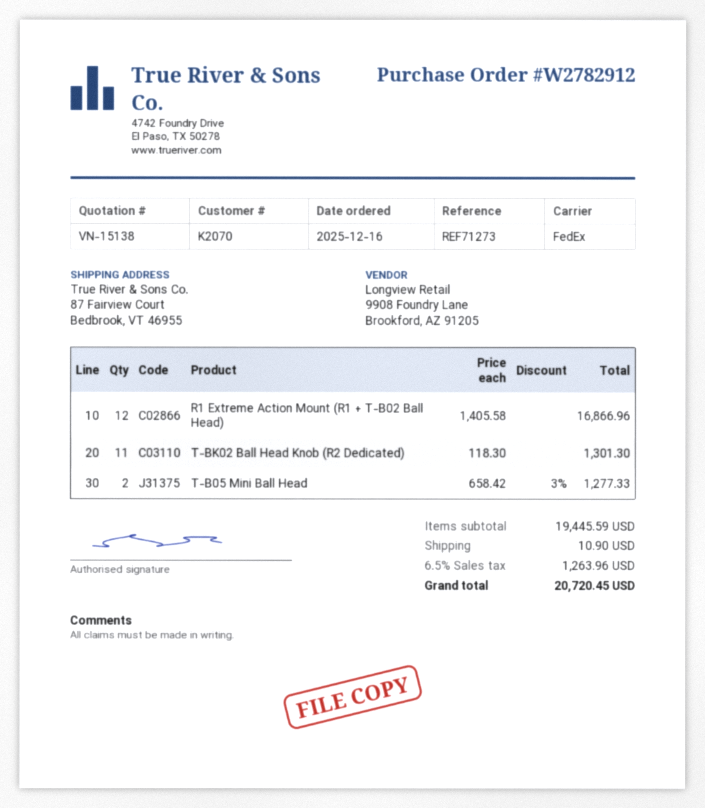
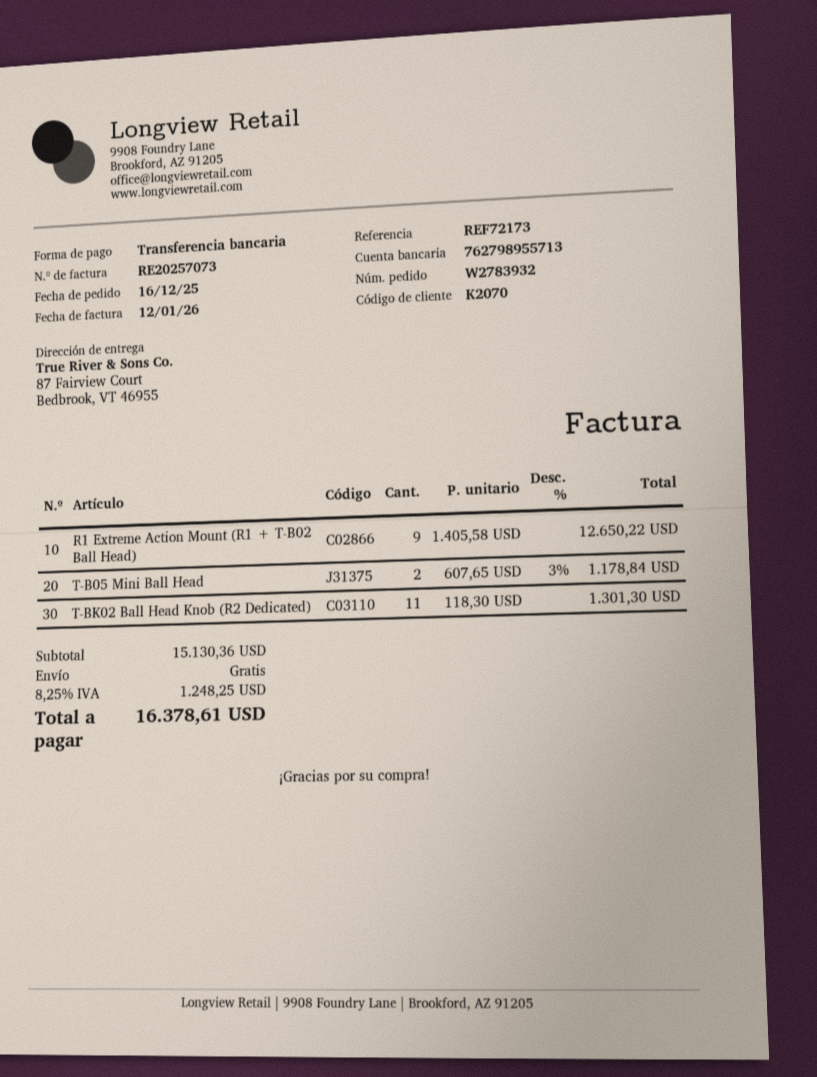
order number: W2782912 -> W2783932
reference: REF71273 -> REF72173
R1 Extreme Action Mount (R1 + T-B02 Ball Head): 12 x 1405.58 = 16866.96 -> 9 x 1405.58 = 12650.22
T-B05 Mini Ball Head: 2 x 658.42 - 3% = 1277.33 -> 2 x 607.65 - 3% = 1178.84
subtotal: 19445.59 -> 15130.36
shipping: 10.90 -> 0.00
tax: 6.5% = 1263.96 -> 8.25% = 1248.25
total: 20720.45 -> 16378.61

